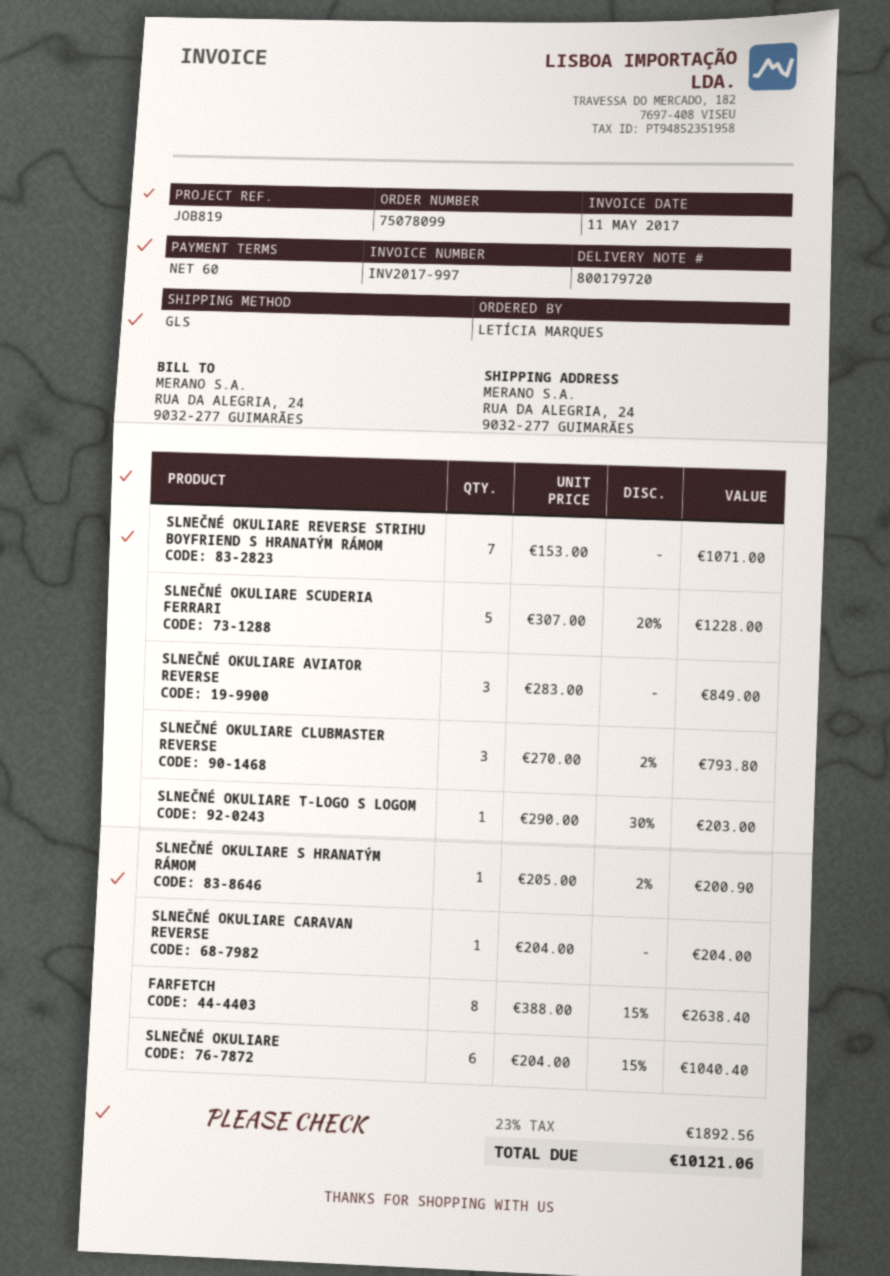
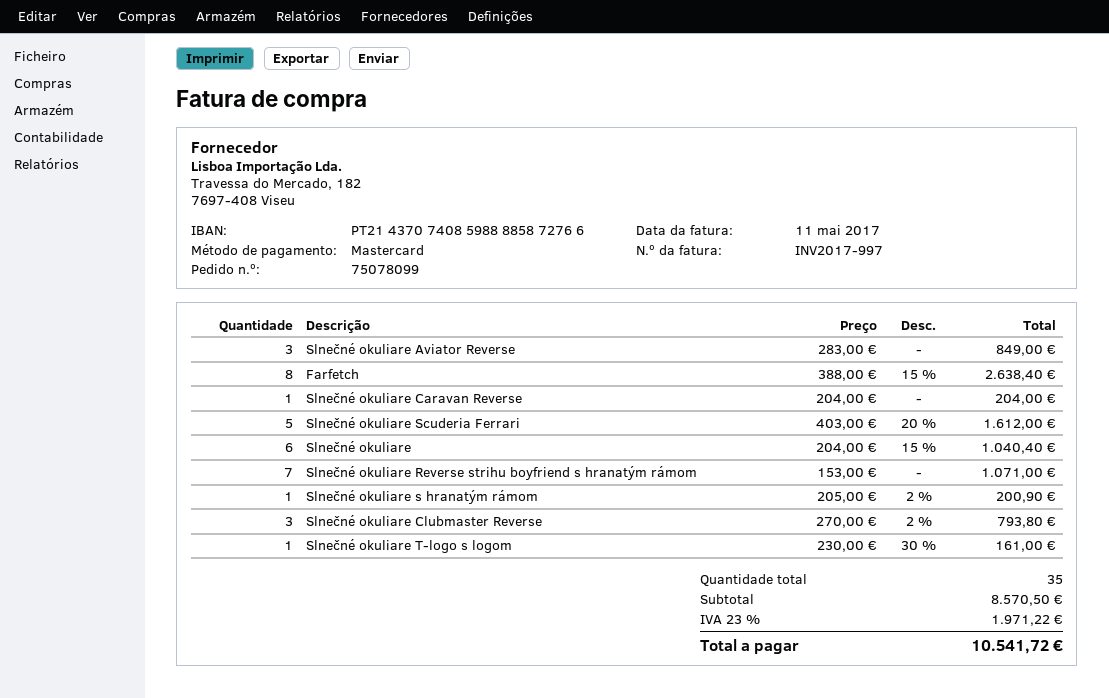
SLNEČNÉ OKULIARE SCUDERIA FERRARI: 5 x 307.00 - 20% = 1228.00 -> 5 x 403.00 - 20% = 1612.00
SLNEČNÉ OKULIARE T-LOGO S LOGOM: 1 x 290.00 - 30% = 203.00 -> 1 x 230.00 - 30% = 161.00
tax: 23% = 1892.56 -> 23% = 1971.22
total: 10121.06 -> 10541.72

